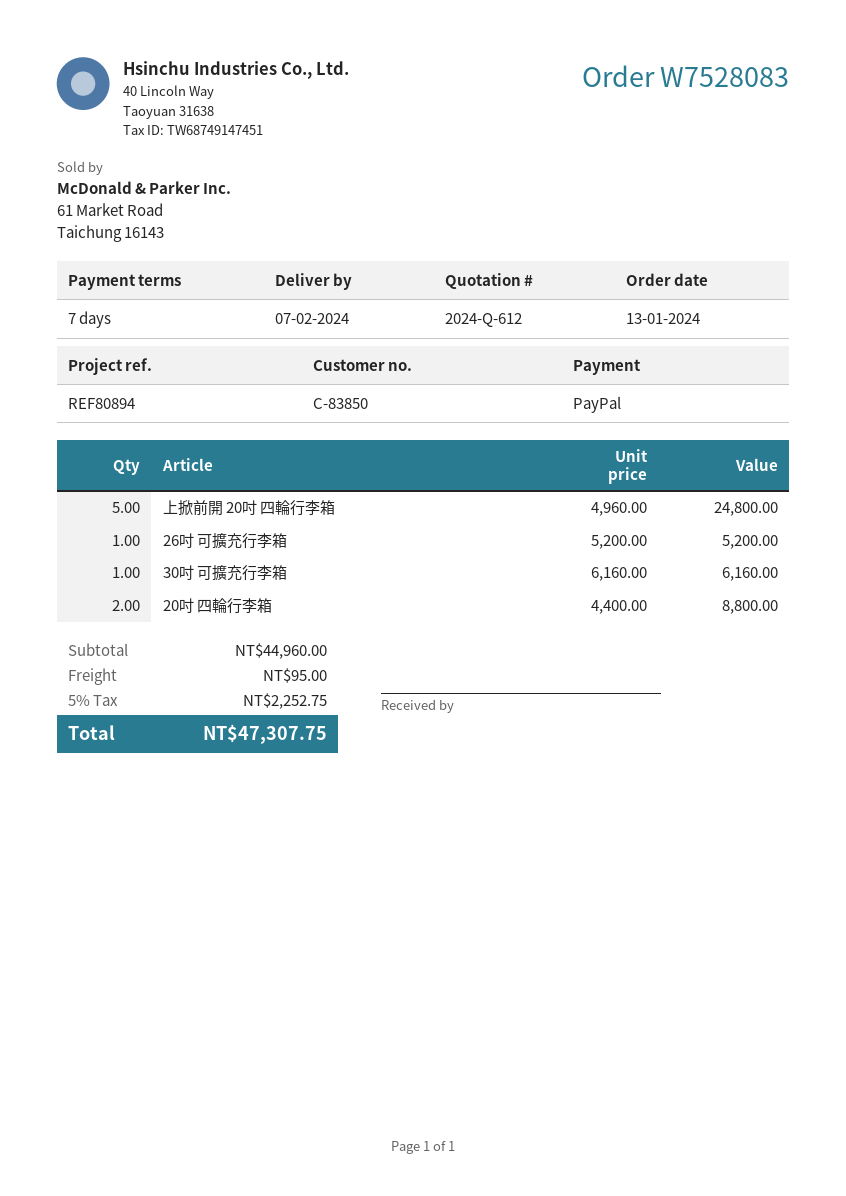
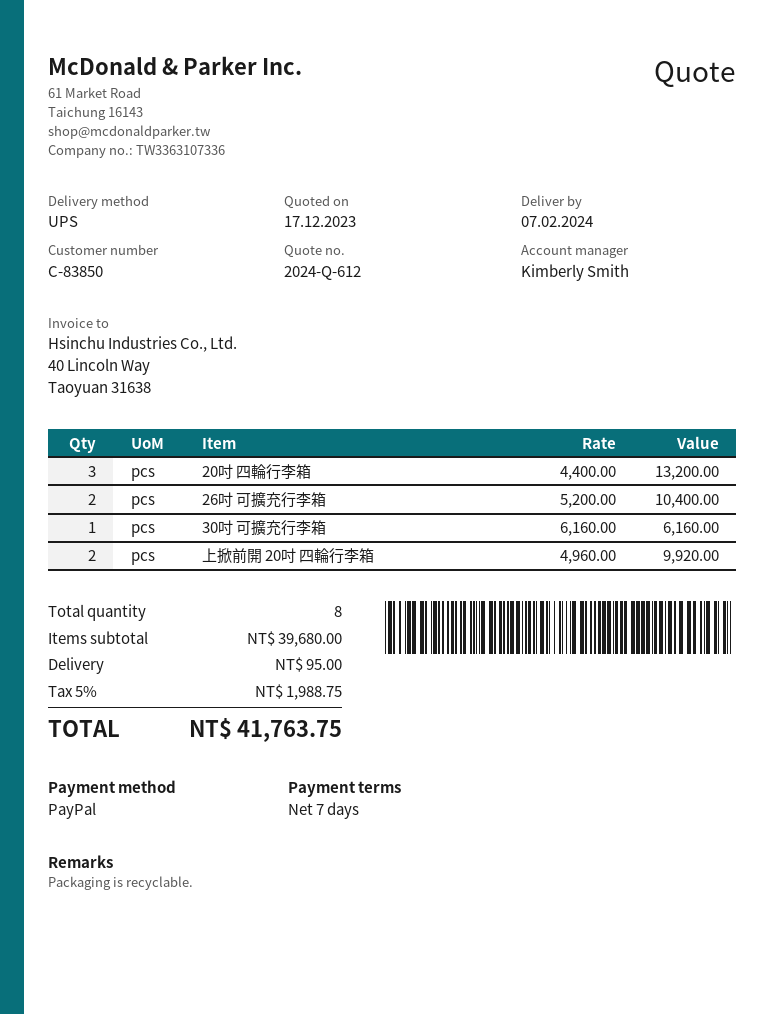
上掀前開 20吋 四輪行李箱: 5 x 4960.00 = 24800.00 -> 2 x 4960.00 = 9920.00
26吋 可擴充行李箱: 1 x 5200.00 = 5200.00 -> 2 x 5200.00 = 10400.00
20吋 四輪行李箱: 2 x 4400.00 = 8800.00 -> 3 x 4400.00 = 13200.00
subtotal: 44960.00 -> 39680.00
tax: 5% = 2252.75 -> 5% = 1988.75
total: 47307.75 -> 41763.75

